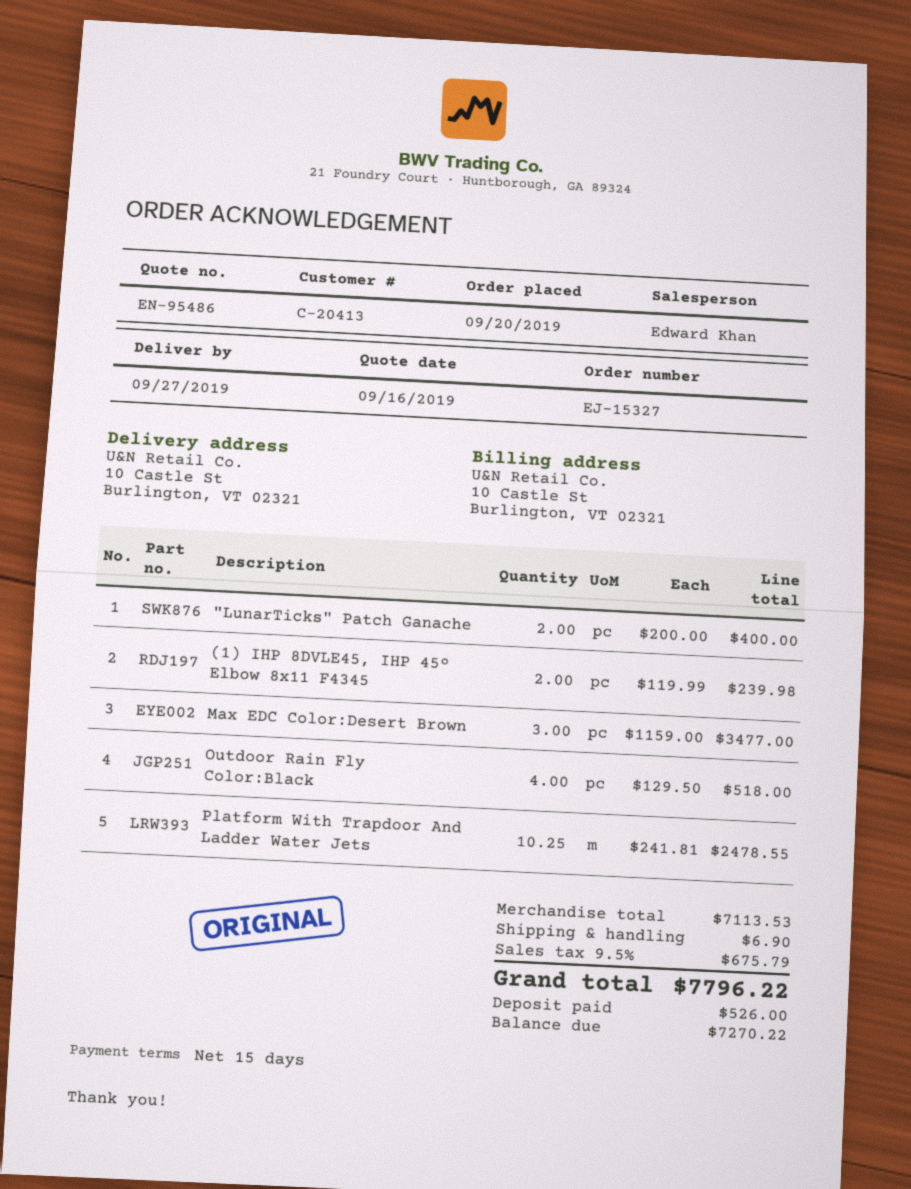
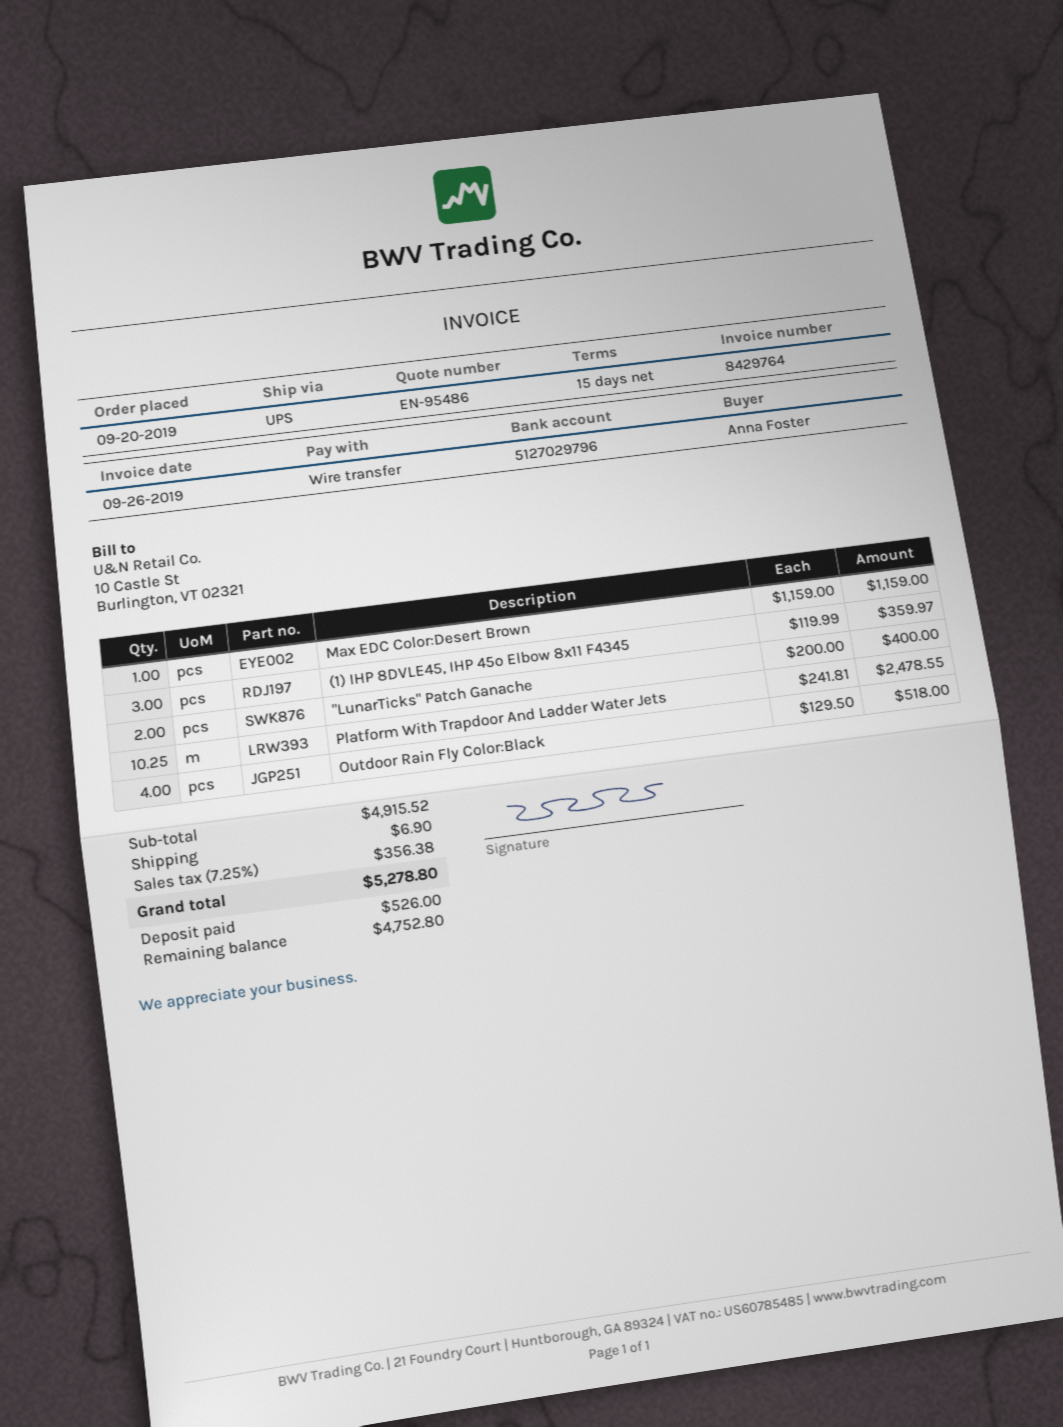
(1) IHP 8DVLE45, IHP 45º Elbow 8x11 F4345: 2 x 119.99 = 239.98 -> 3 x 119.99 = 359.97
Max EDC Color:Desert Brown: 3 x 1159.00 = 3477.00 -> 1 x 1159.00 = 1159.00
subtotal: 7113.53 -> 4915.52
tax: 9.5% = 675.79 -> 7.25% = 356.38
total: 7796.22 -> 5278.80
balance: 7270.22 -> 4752.80

